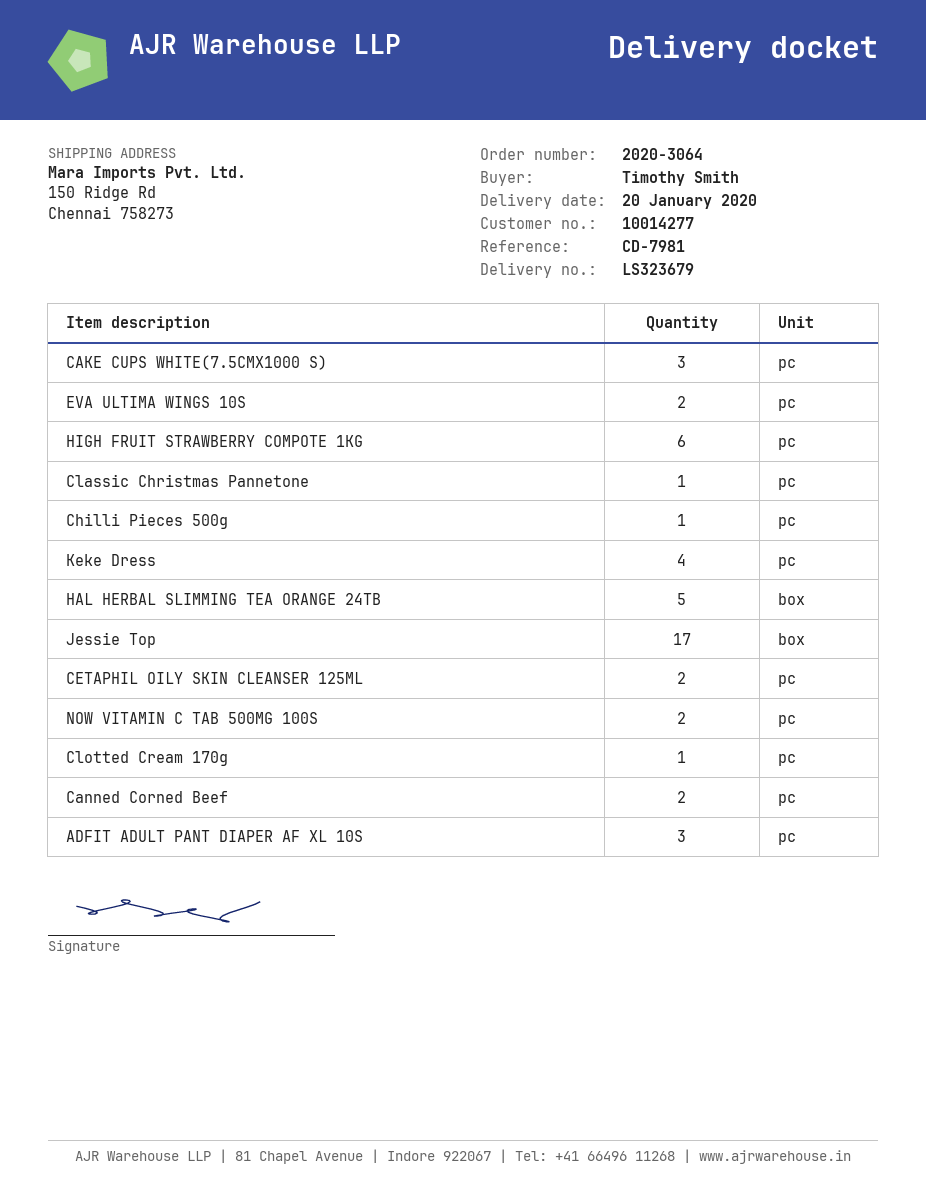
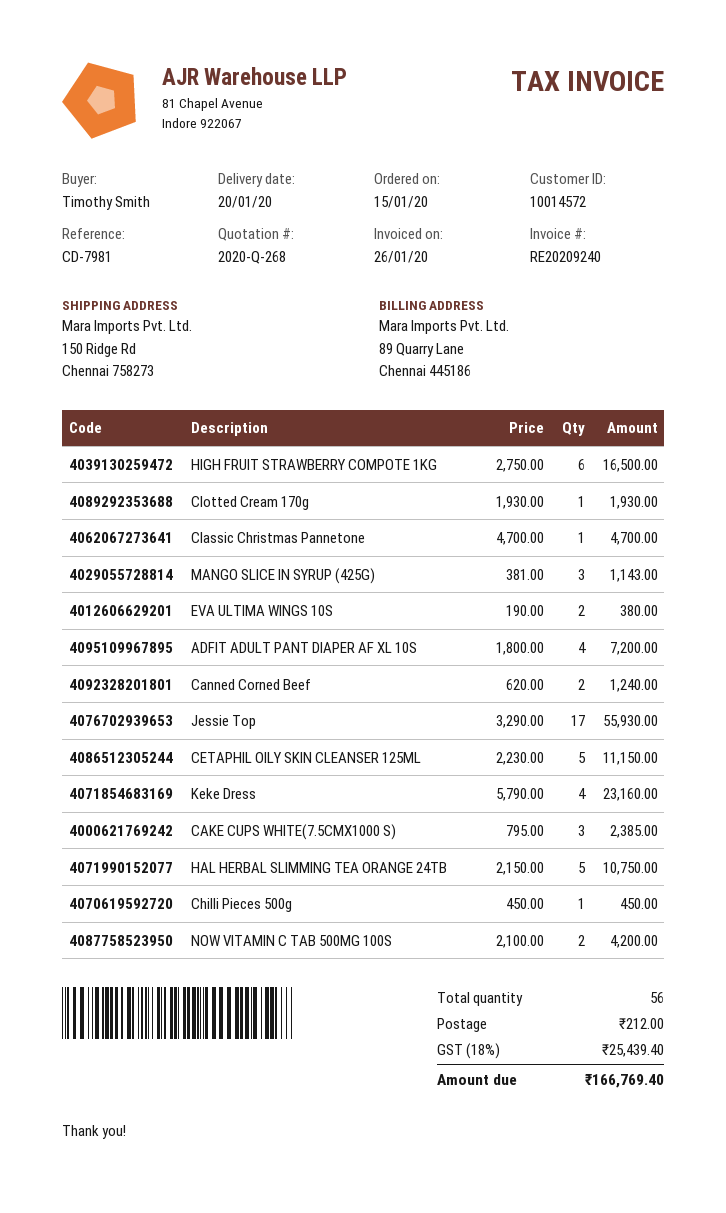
customer number: 10014277 -> 10014572
CETAPHIL OILY SKIN CLEANSER 125ML: 2 -> 5
ADFIT ADULT PANT DIAPER AF XL 10S: 3 -> 4
MANGO SLICE IN SYRUP (425G): none -> 3

